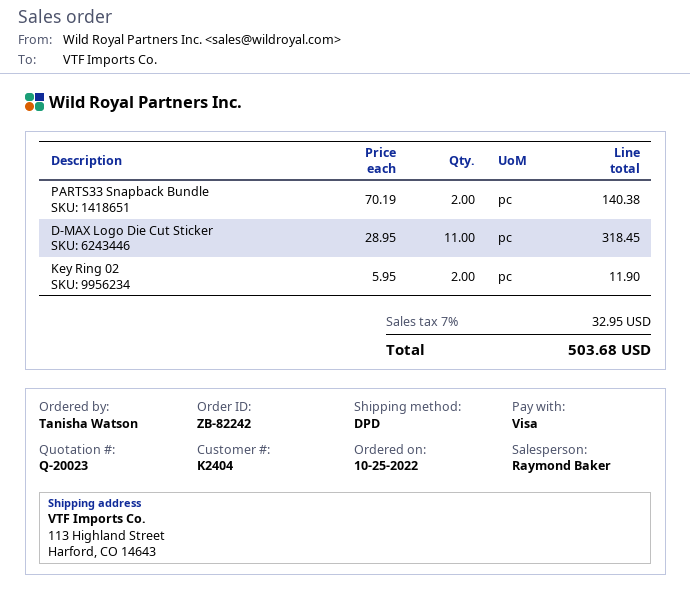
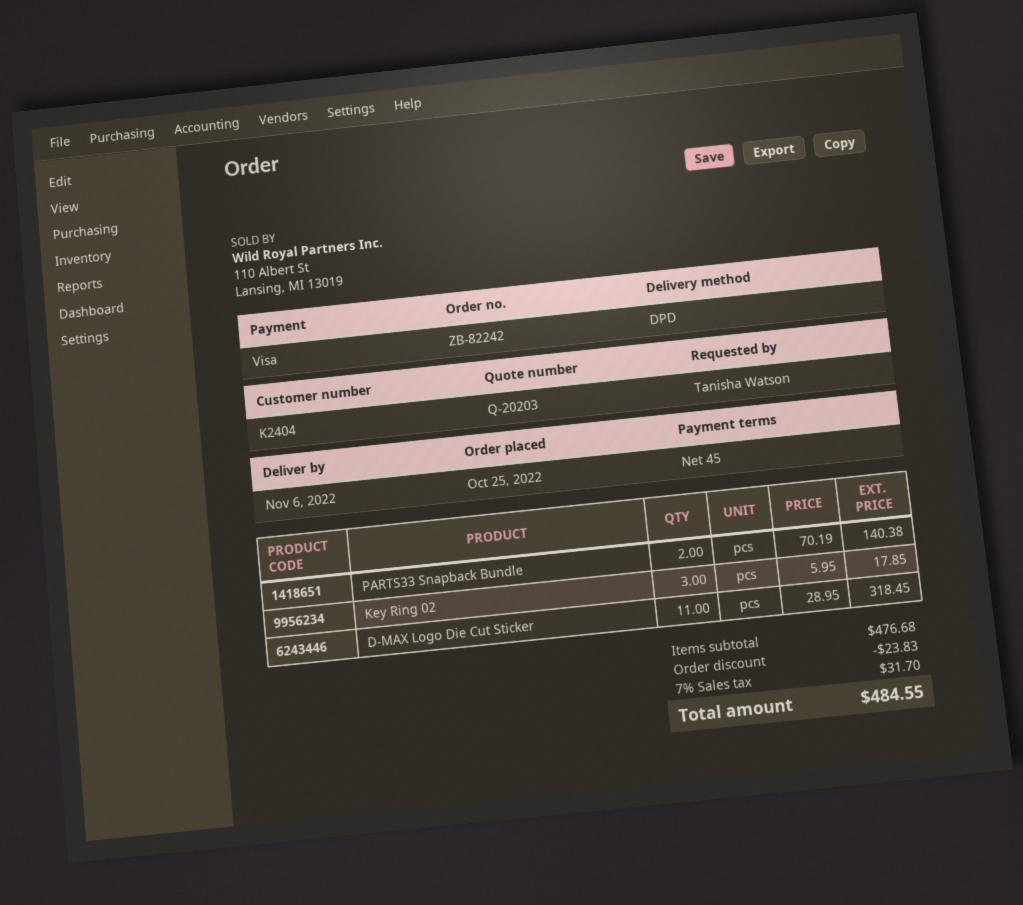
quote number: Q-20023 -> Q-20203
Key Ring 02: 2 x 5.95 = 11.90 -> 3 x 5.95 = 17.85
discount: none -> 23.83
tax: 7% = 32.95 -> 7% = 31.70
total: 503.68 -> 484.55

